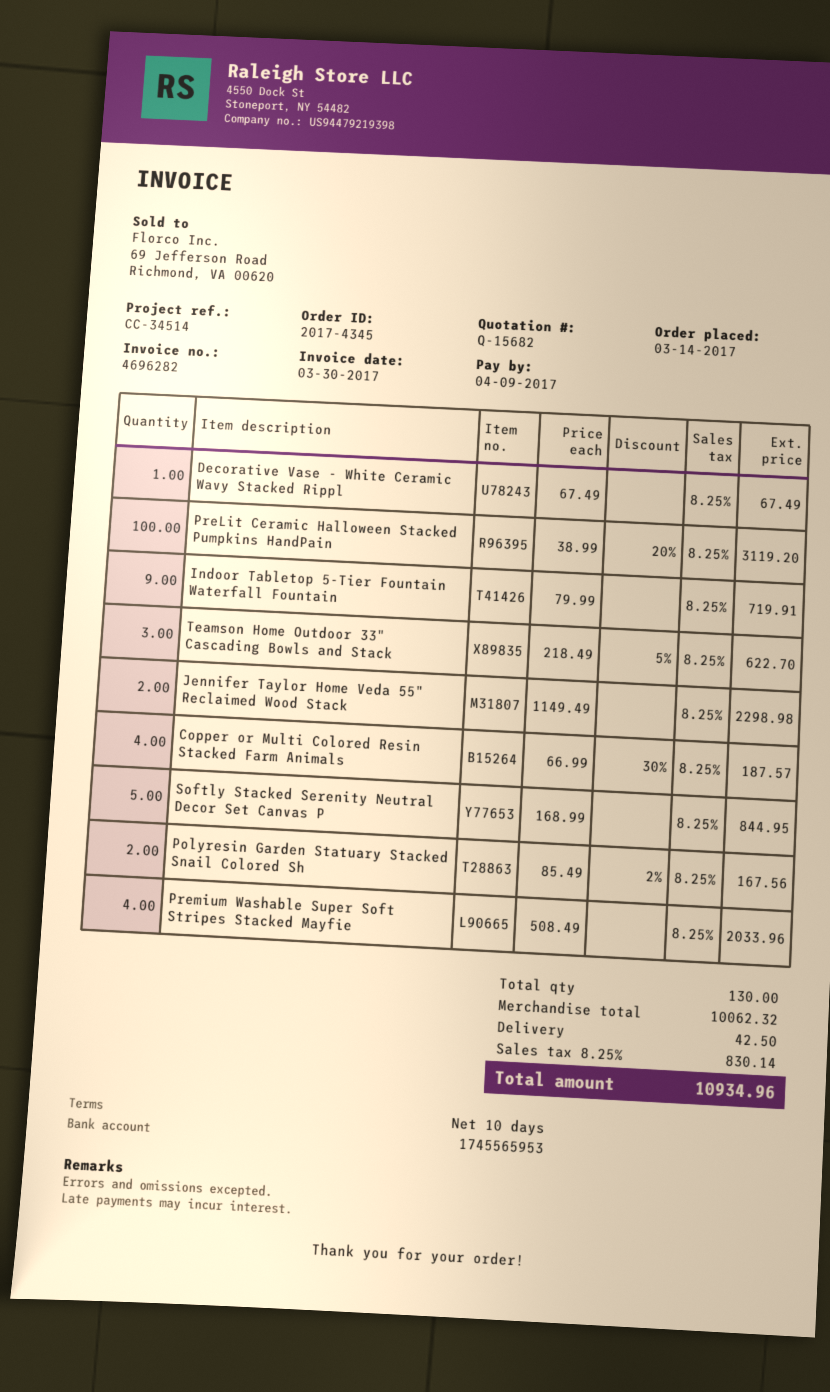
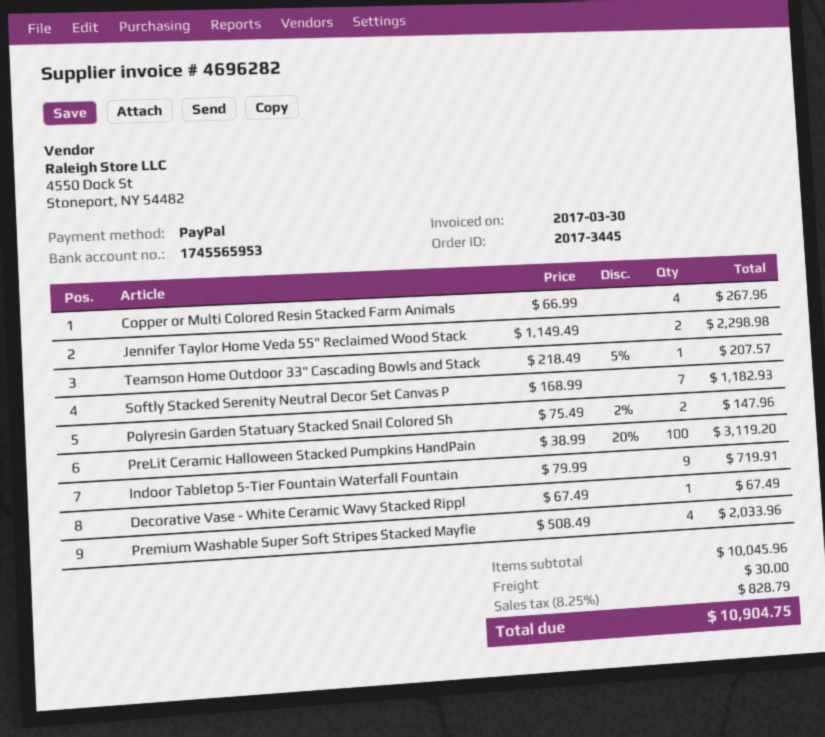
order number: 2017-4345 -> 2017-3445
Teamson Home Outdoor 33" Cascading Bowls and Stack: 3 x 218.49 - 5% = 622.70 -> 1 x 218.49 - 5% = 207.57
Copper or Multi Colored Resin Stacked Farm Animals: 4 x 66.99 - 30% = 187.57 -> 4 x 66.99 = 267.96
Softly Stacked Serenity Neutral Decor Set Canvas P: 5 x 168.99 = 844.95 -> 7 x 168.99 = 1182.93
Polyresin Garden Statuary Stacked Snail Colored Sh: 2 x 85.49 - 2% = 167.56 -> 2 x 75.49 - 2% = 147.96
subtotal: 10062.32 -> 10045.96
shipping: 42.50 -> 30.00
tax: 8.25% = 830.14 -> 8.25% = 828.79
total: 10934.96 -> 10904.75

